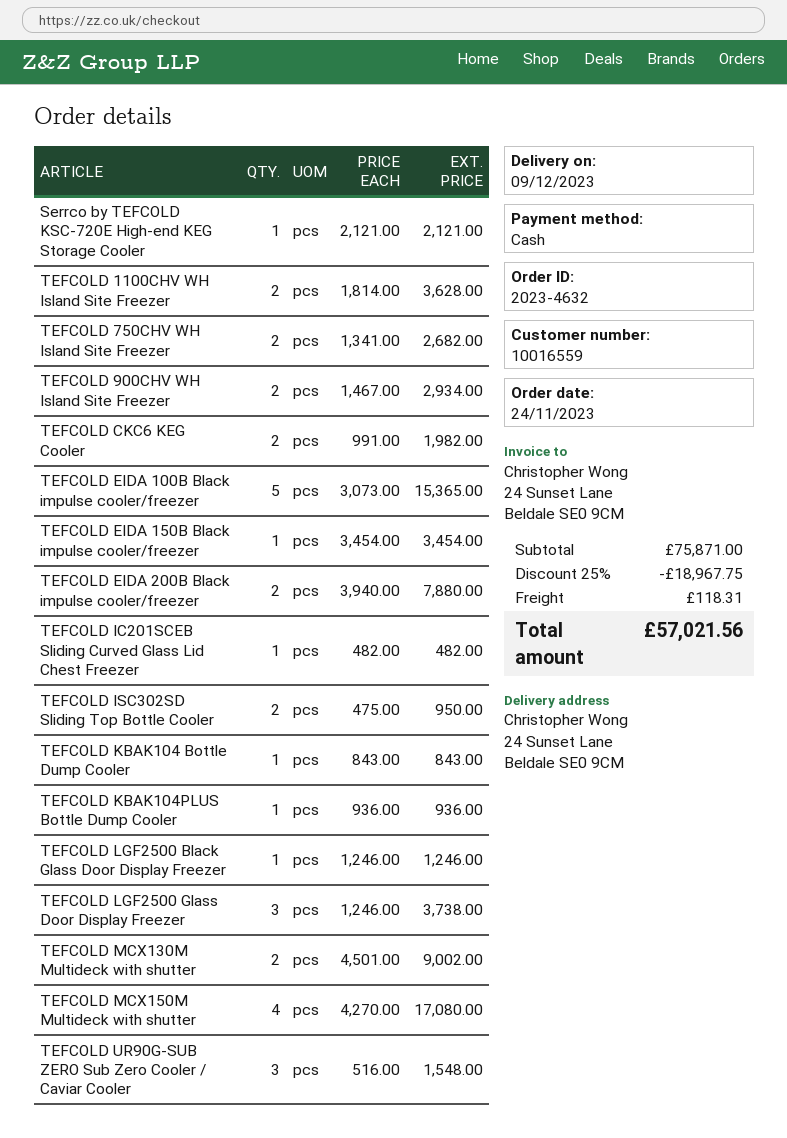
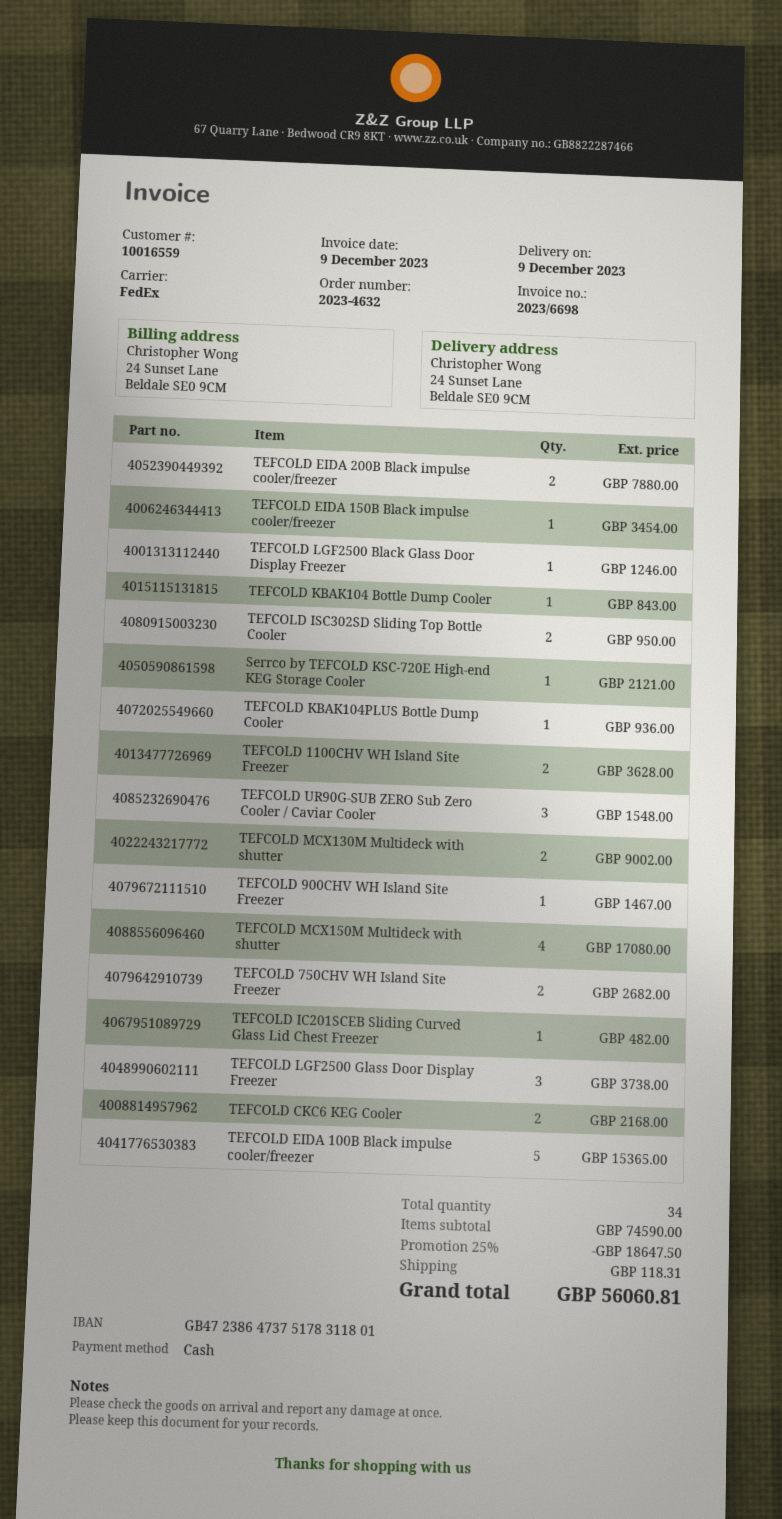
TEFCOLD 900CHV WH Island Site Freezer: 2 for 2934.00 -> 1 for 1467.00
TEFCOLD CKC6 KEG Cooler: 2 for 1982.00 -> 2 for 2168.00
subtotal: 75871.00 -> 74590.00
discount: 25% = 18967.75 -> 25% = 18647.50
total: 57021.56 -> 56060.81

